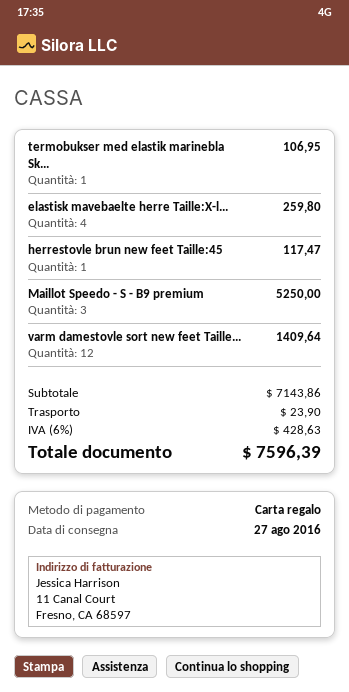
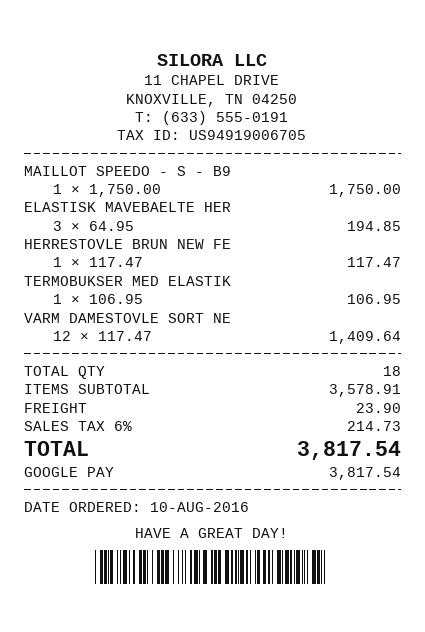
payment method: gift card -> Google Pay
elastisk mavebaelte herre Taille:X-l...: 4 for 259.80 -> 3 for 194.85
Maillot Speedo - S - B9 premium: 3 for 5250.00 -> 1 for 1750.00
subtotal: 7143.86 -> 3578.91
tax: 6% = 428.63 -> 6% = 214.73
total: 7596.39 -> 3817.54

